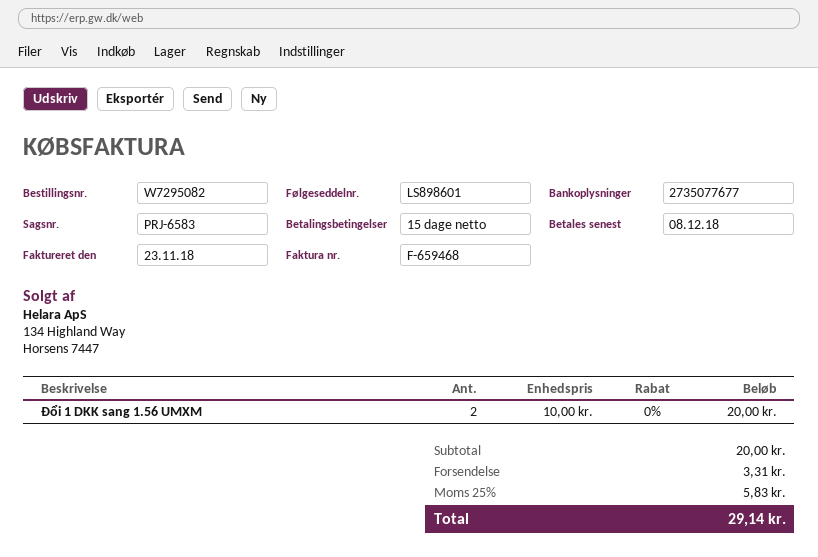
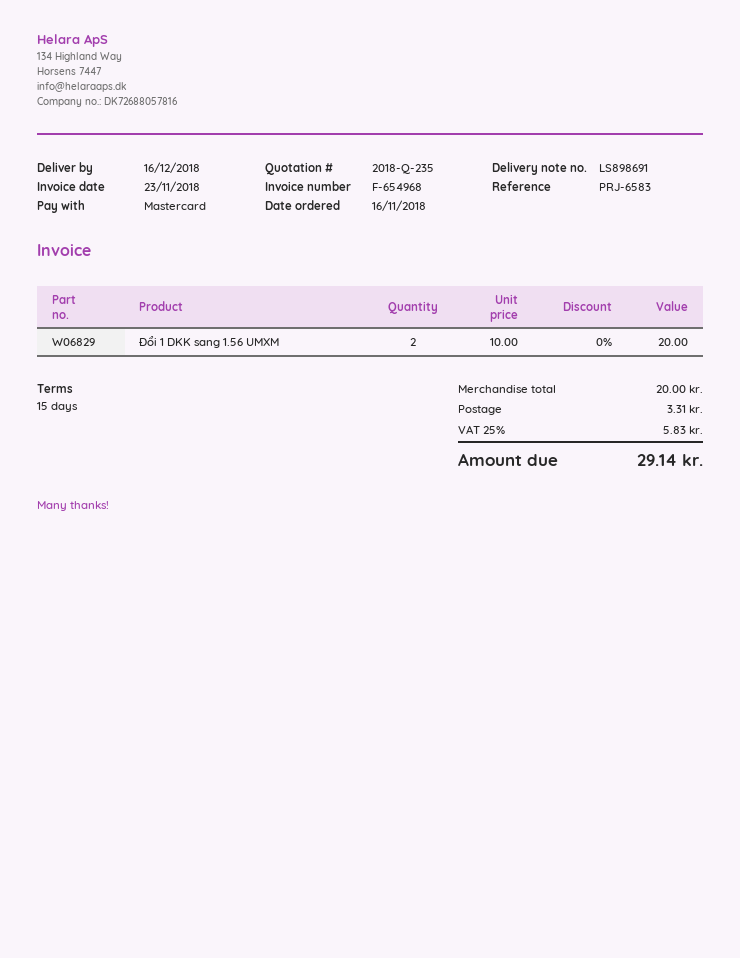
delivery note number: LS898601 -> LS898691
invoice number: F-659468 -> F-654968

